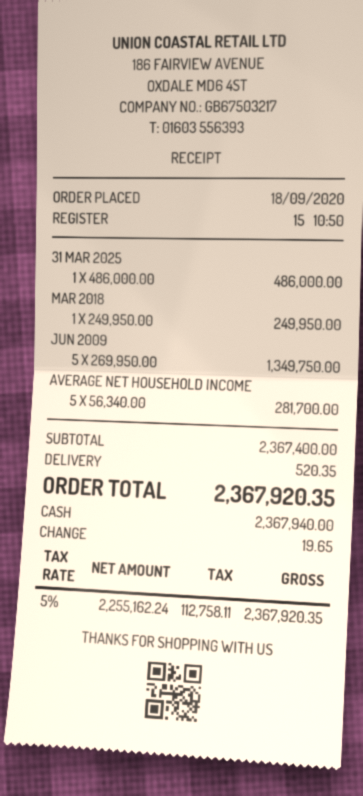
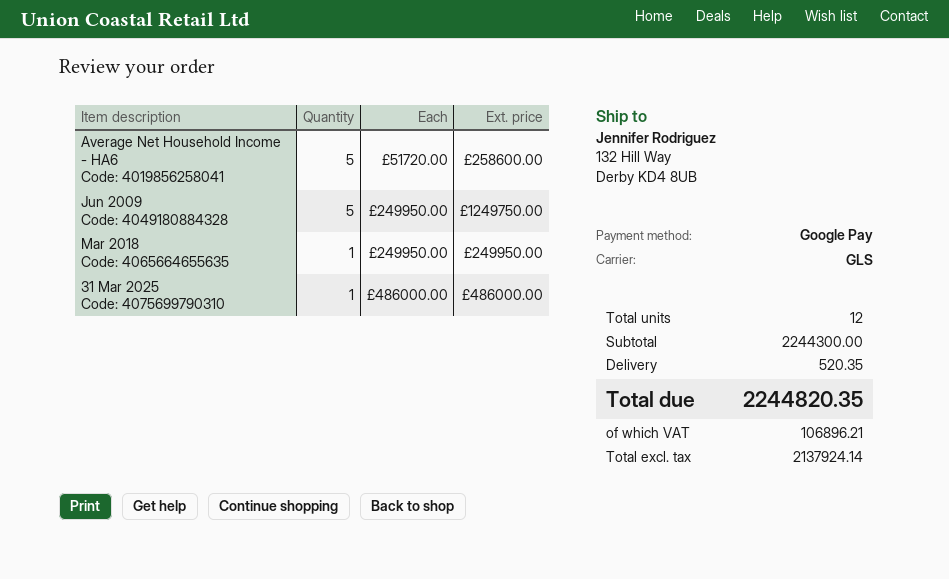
payment method: cash -> Google Pay
JUN 2009: 5 x 269950.00 = 1349750.00 -> 5 x 249950.00 = 1249750.00
AVERAGE NET HOUSEHOLD INCOME: 5 x 56340.00 = 281700.00 -> 5 x 51720.00 = 258600.00
subtotal: 2367400.00 -> 2244300.00
net: 2255162.24 -> 2137924.14
tax: 112758.11 -> 106896.21
total: 2367920.35 -> 2244820.35

